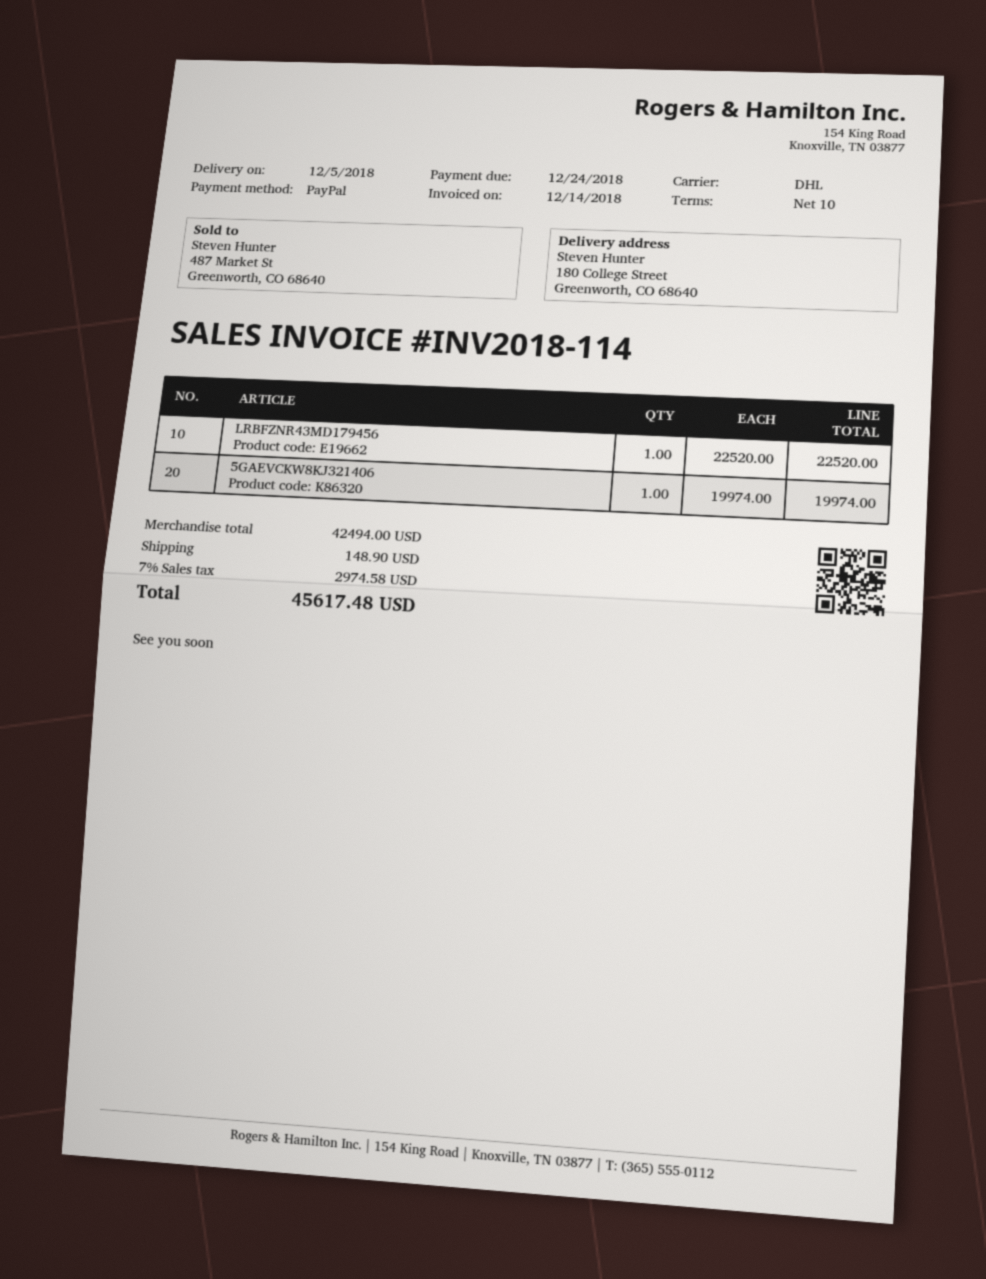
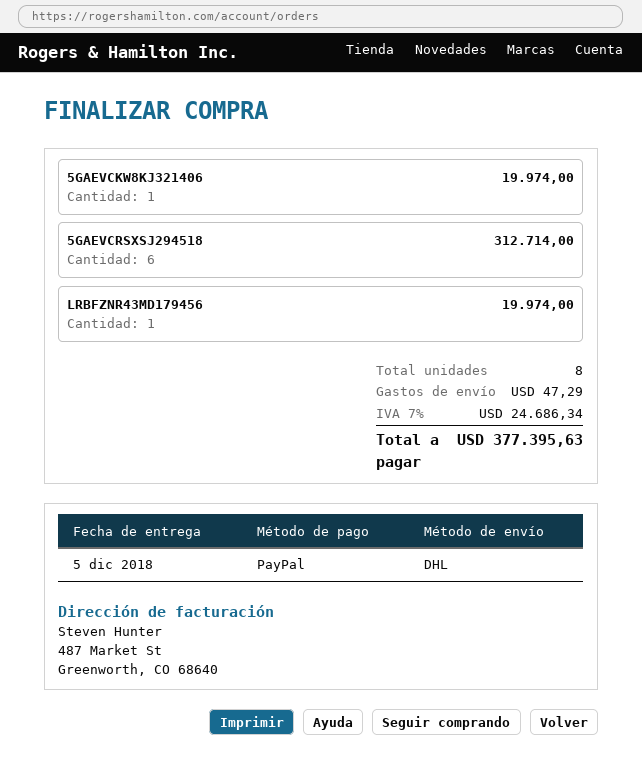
LRBFZNR43MD179456: 1 for 22520.00 -> 1 for 19974.00
5GAEVCRSXSJ294518: none -> 6 for 312714.00
shipping: 148.90 -> 47.29
tax: 7% = 2974.58 -> 7% = 24686.34
total: 45617.48 -> 377395.63

